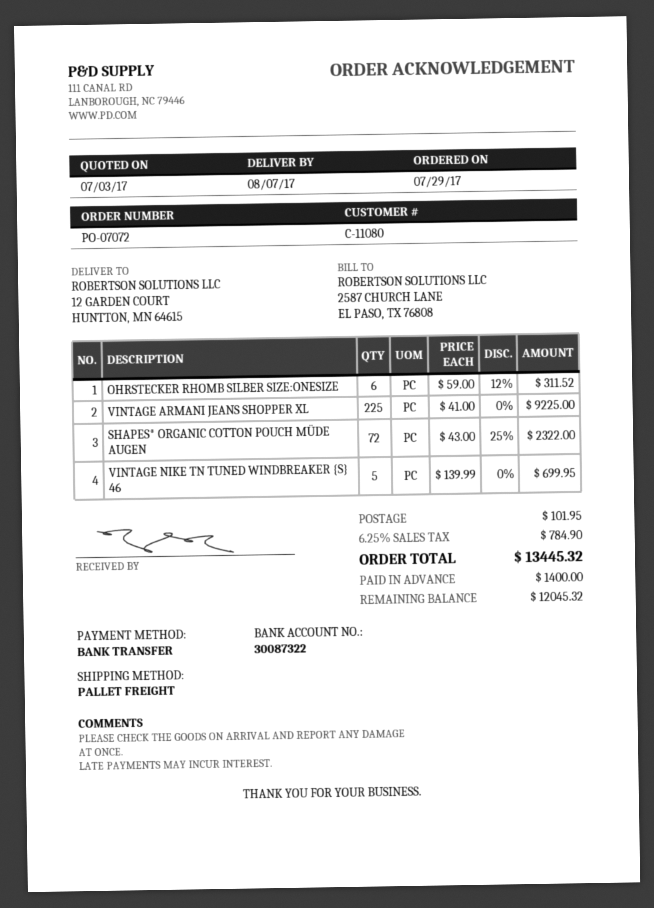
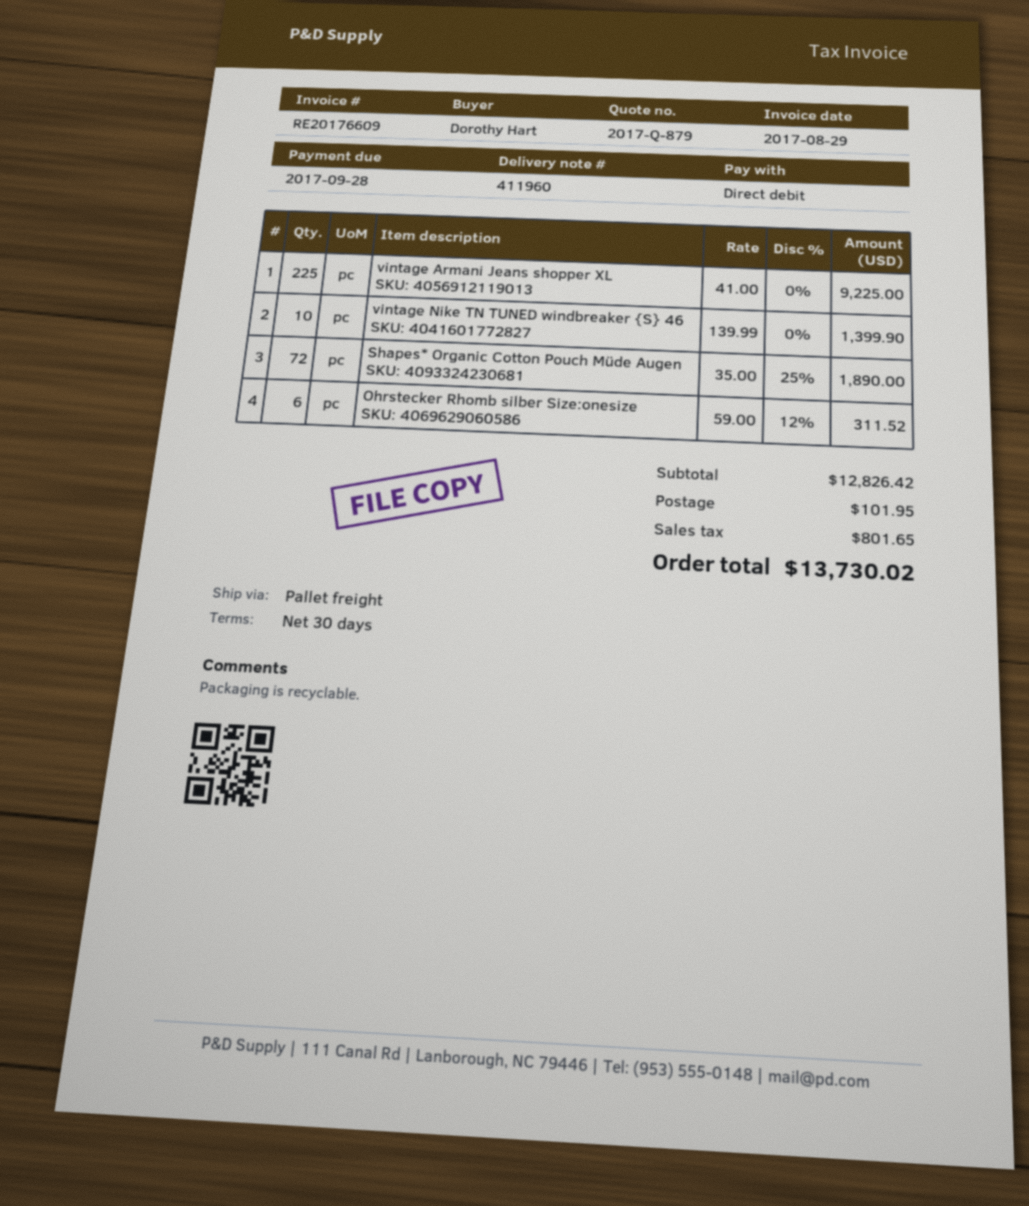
payment method: bank transfer -> direct debit
SHAPES* ORGANIC COTTON POUCH MÜDE AUGEN: 72 x 43.00 - 25% = 2322.00 -> 72 x 35.00 - 25% = 1890.00
VINTAGE NIKE TN TUNED WINDBREAKER {S} 46: 5 x 139.99 = 699.95 -> 10 x 139.99 = 1399.90
tax: 784.90 -> 801.65
total: 13445.32 -> 13730.02

